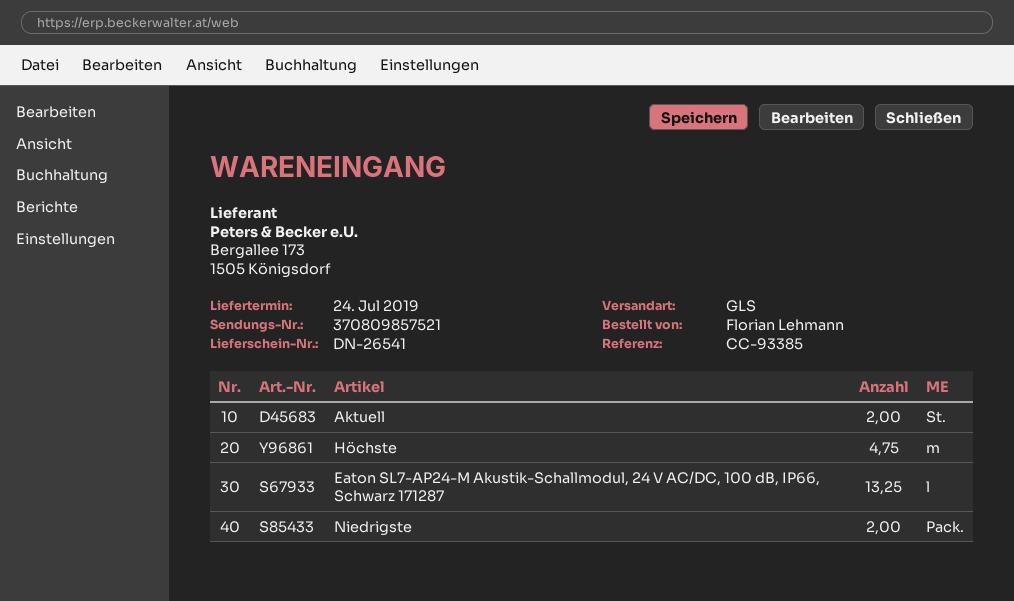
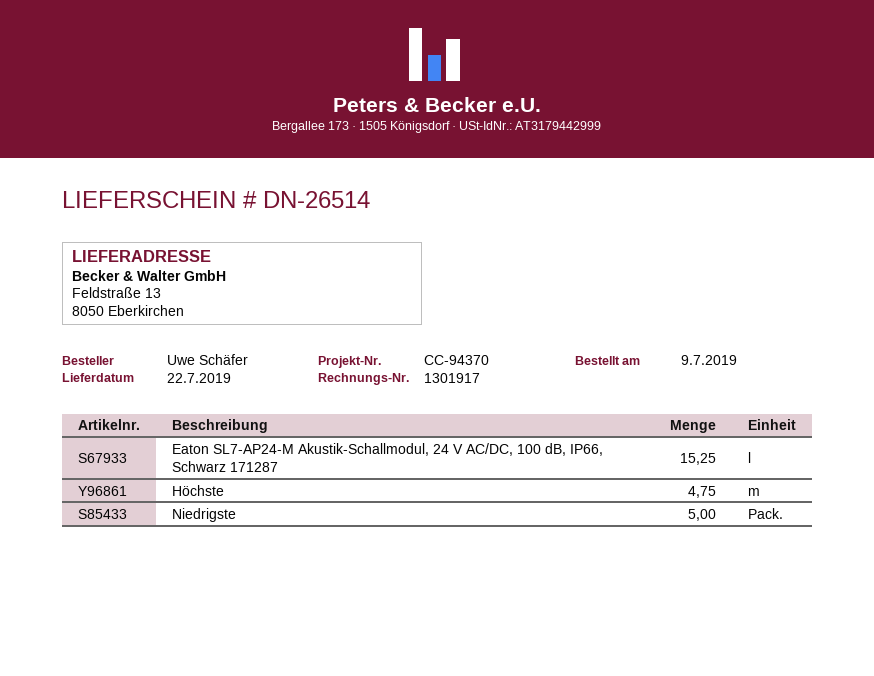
delivery note number: DN-26541 -> DN-26514
delivery date: 2019-07-24 -> 2019-07-22
reference: CC-93385 -> CC-94370
ordered by: Florian Lehmann -> Uwe Schäfer
Aktuell: 2 -> none
Eaton SL7-AP24-M Akustik-Schallmodul, 24 V AC/DC, 100 dB, IP66, Schwarz 171287: 13.25 -> 15.25
Niedrigste: 2 -> 5

